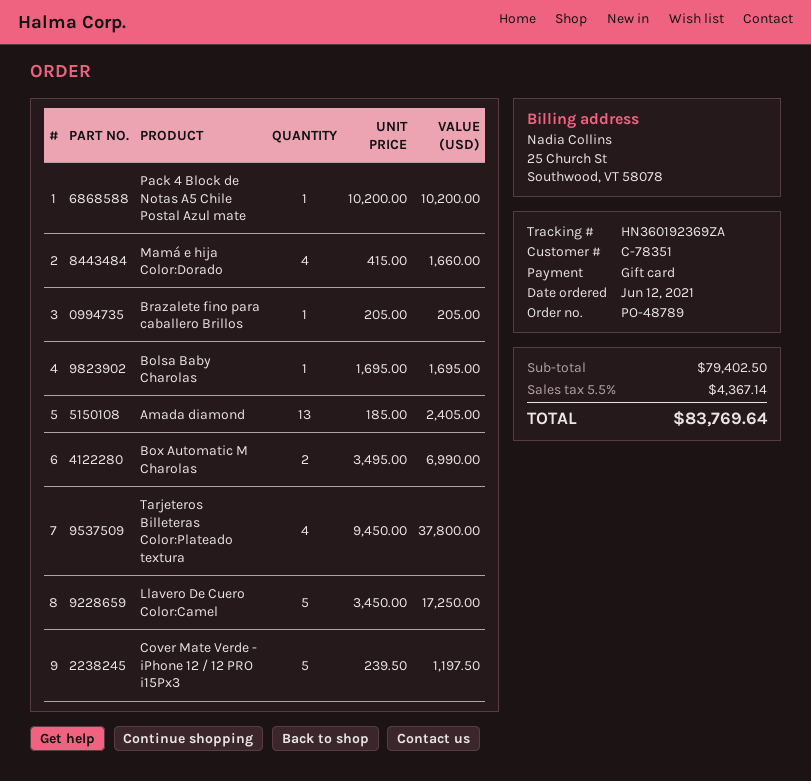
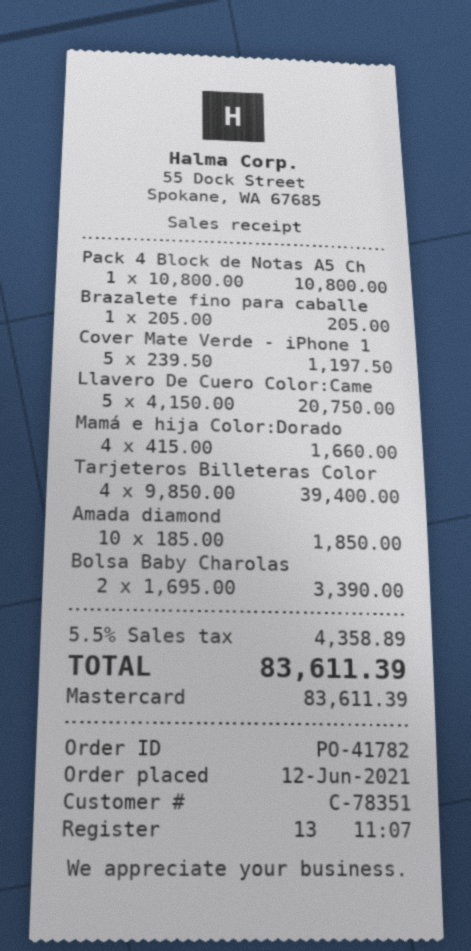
order number: PO-48789 -> PO-41782
payment method: gift card -> Mastercard
Pack 4 Block de Notas A5 Chile Postal Azul mate: 1 x 10200.00 = 10200.00 -> 1 x 10800.00 = 10800.00
Bolsa Baby Charolas: 1 x 1695.00 = 1695.00 -> 2 x 1695.00 = 3390.00
Amada diamond: 13 x 185.00 = 2405.00 -> 10 x 185.00 = 1850.00
Box Automatic M Charolas: 2 x 3495.00 = 6990.00 -> none
Tarjeteros Billeteras Color:Plateado textura: 4 x 9450.00 = 37800.00 -> 4 x 9850.00 = 39400.00
Llavero De Cuero Color:Camel: 5 x 3450.00 = 17250.00 -> 5 x 4150.00 = 20750.00
tax: 5.5% = 4367.14 -> 5.5% = 4358.89
total: 83769.64 -> 83611.39

